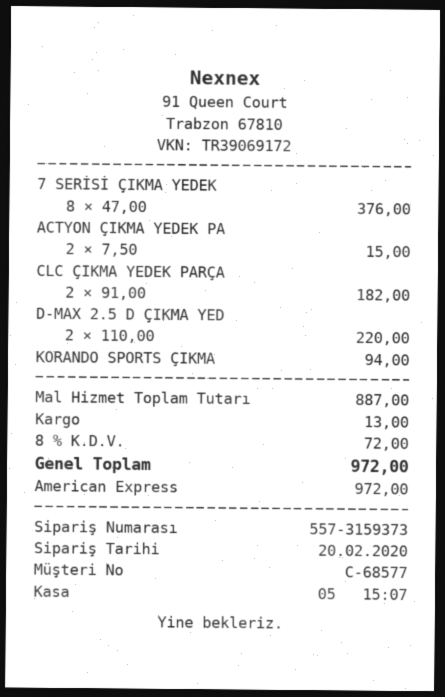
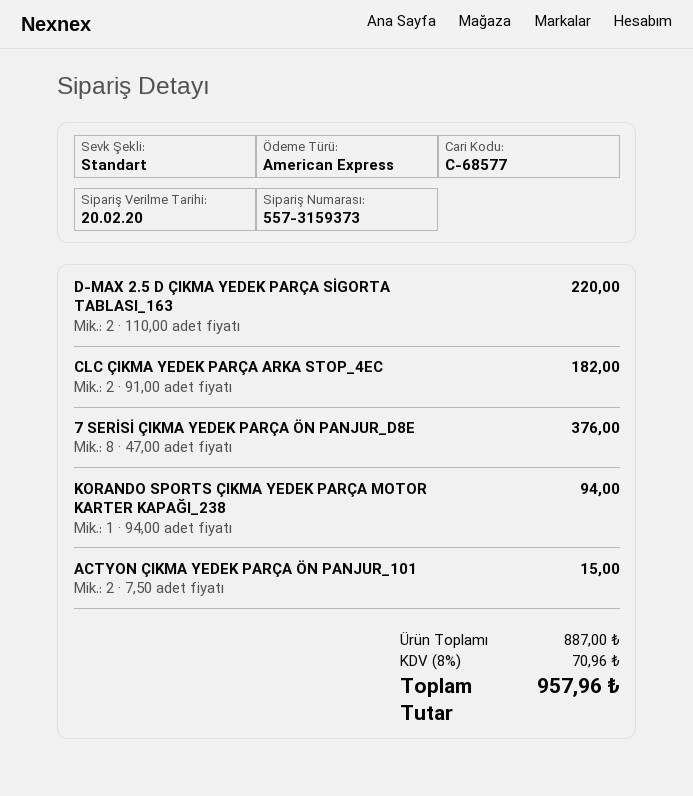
shipping: 13.00 -> none
tax: 8% = 72.00 -> 8% = 70.96
total: 972.00 -> 957.96

